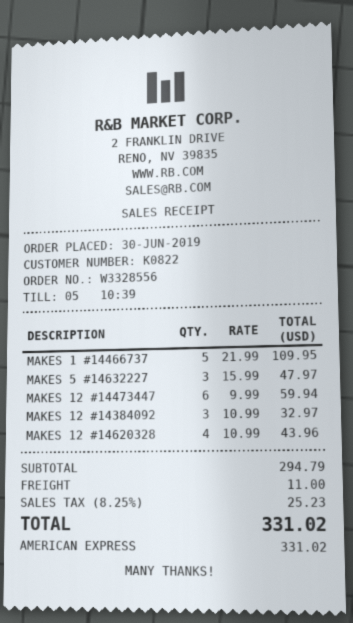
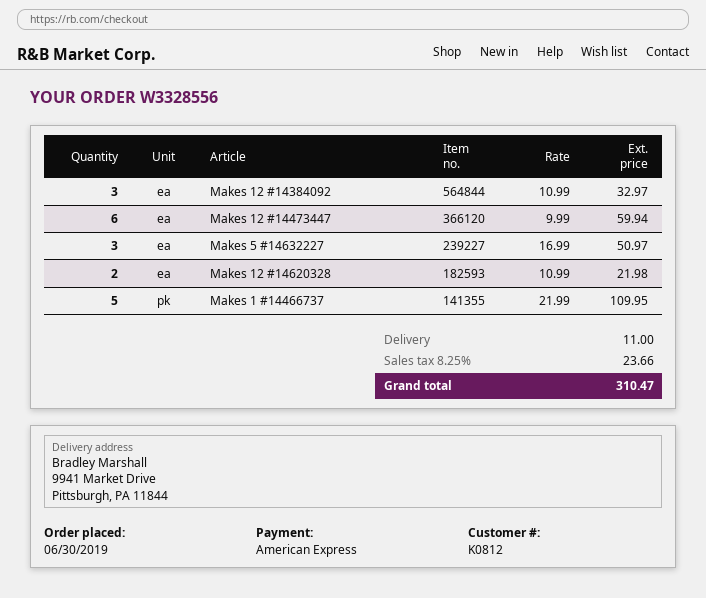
customer number: K0822 -> K0812
MAKES 5 #14632227: 3 x 15.99 = 47.97 -> 3 x 16.99 = 50.97
MAKES 12 #14620328: 4 x 10.99 = 43.96 -> 2 x 10.99 = 21.98
tax: 8.25% = 25.23 -> 8.25% = 23.66
total: 331.02 -> 310.47

